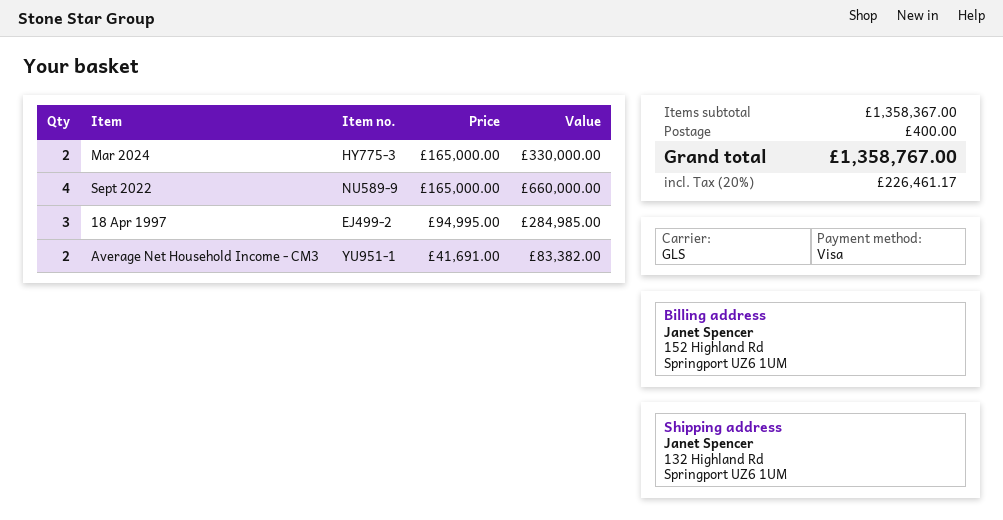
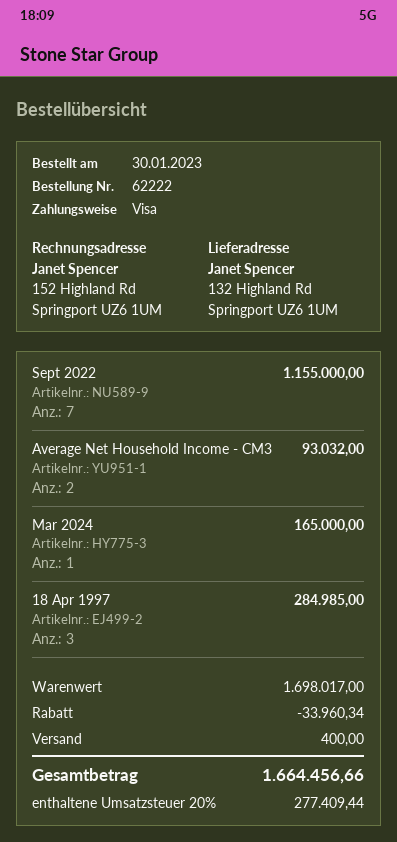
Mar 2024: 2 for 330000.00 -> 1 for 165000.00
Sept 2022: 4 for 660000.00 -> 7 for 1155000.00
Average Net Household Income - CM3: 2 for 83382.00 -> 2 for 93032.00
subtotal: 1358367.00 -> 1698017.00
discount: none -> 33960.34
tax: 20% = 226461.17 -> 20% = 277409.44
total: 1358767.00 -> 1664456.66

